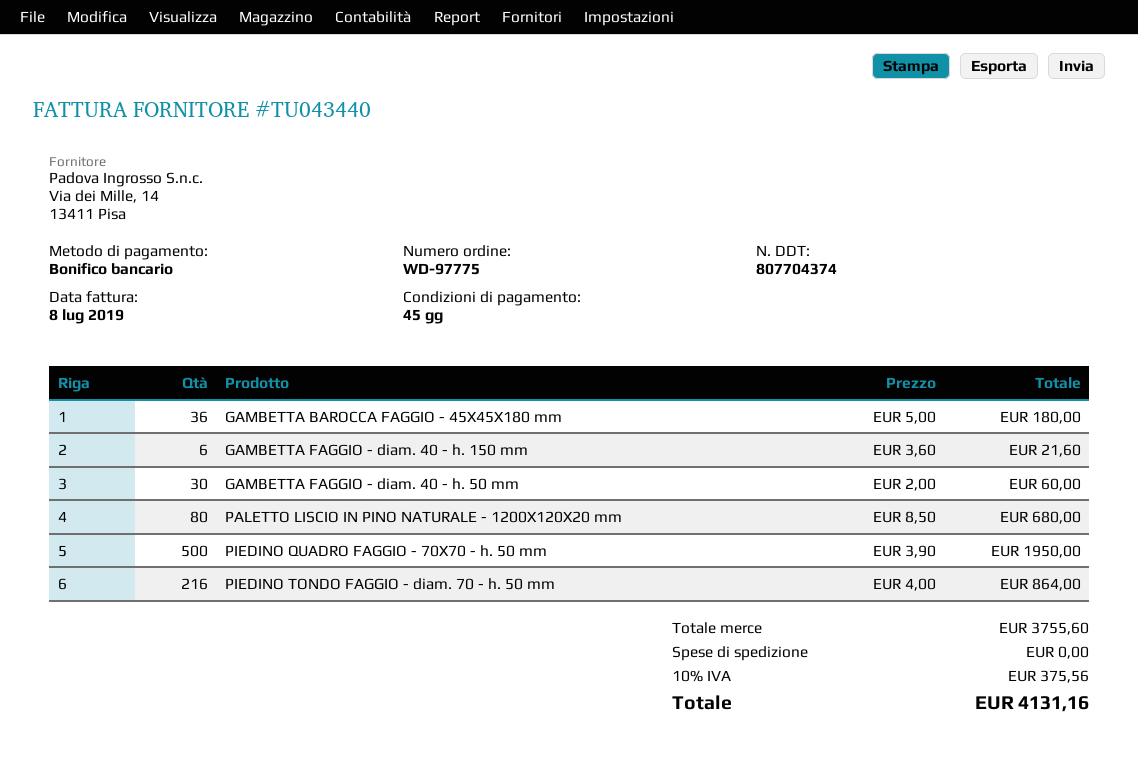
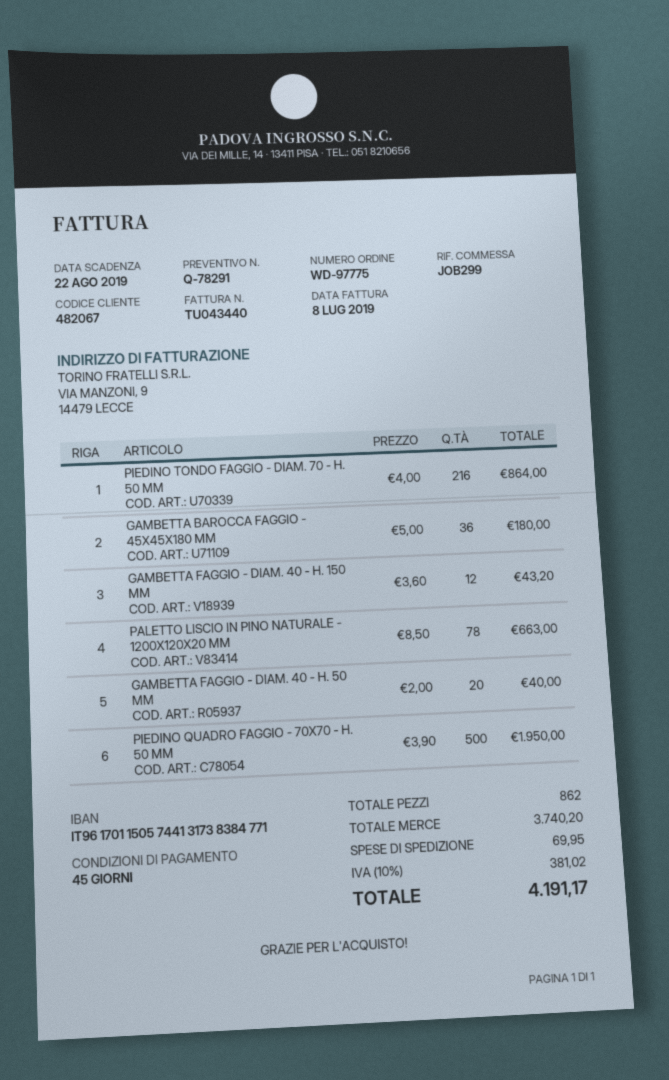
GAMBETTA FAGGIO - diam. 40 - h. 150 mm: 6 x 3.60 = 21.60 -> 12 x 3.60 = 43.20
GAMBETTA FAGGIO - diam. 40 - h. 50 mm: 30 x 2.00 = 60.00 -> 20 x 2.00 = 40.00
PALETTO LISCIO IN PINO NATURALE - 1200X120X20 mm: 80 x 8.50 = 680.00 -> 78 x 8.50 = 663.00
subtotal: 3755.60 -> 3740.20
shipping: 0.00 -> 69.95
tax: 10% = 375.56 -> 10% = 381.02
total: 4131.16 -> 4191.17

